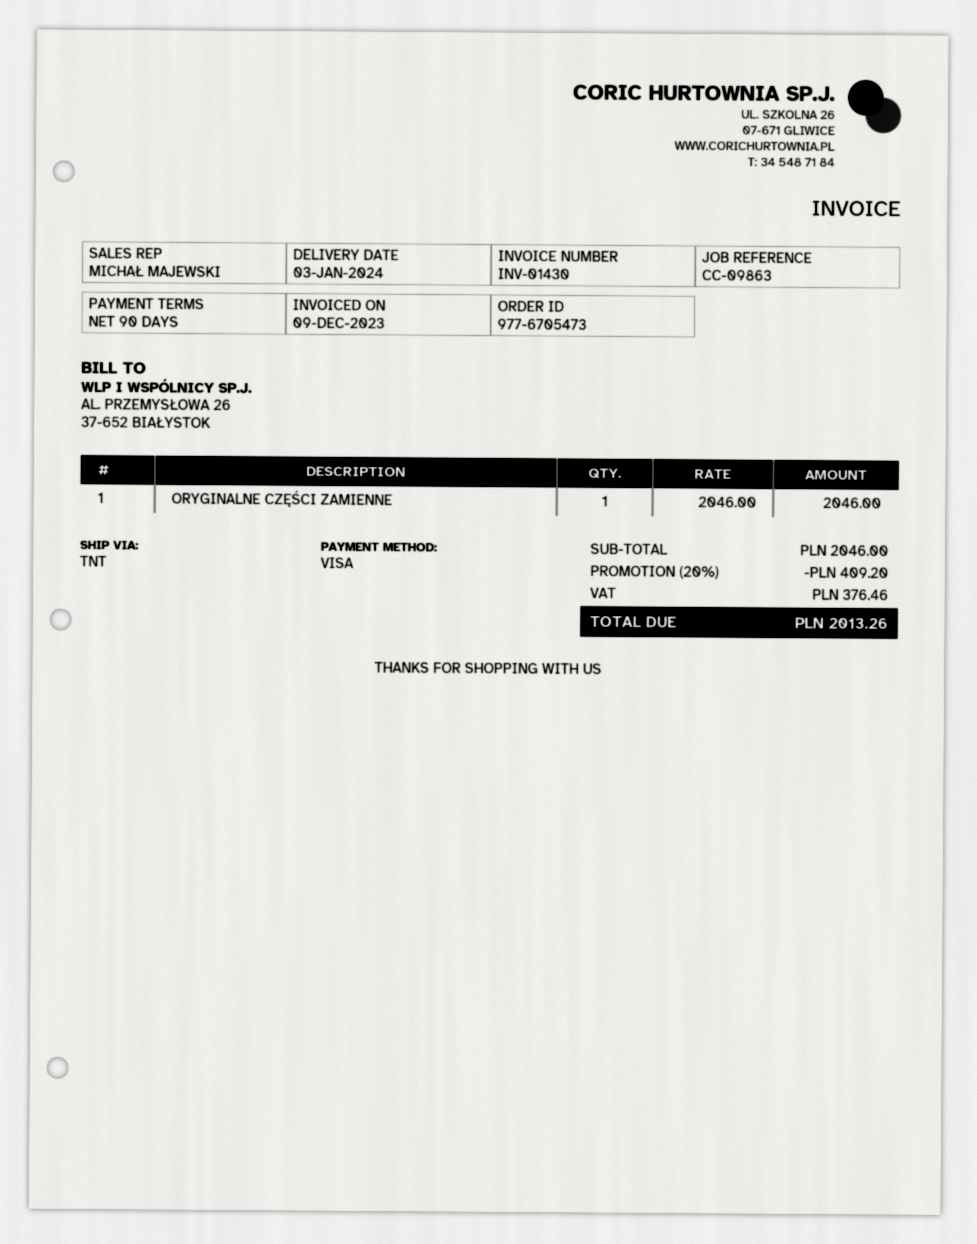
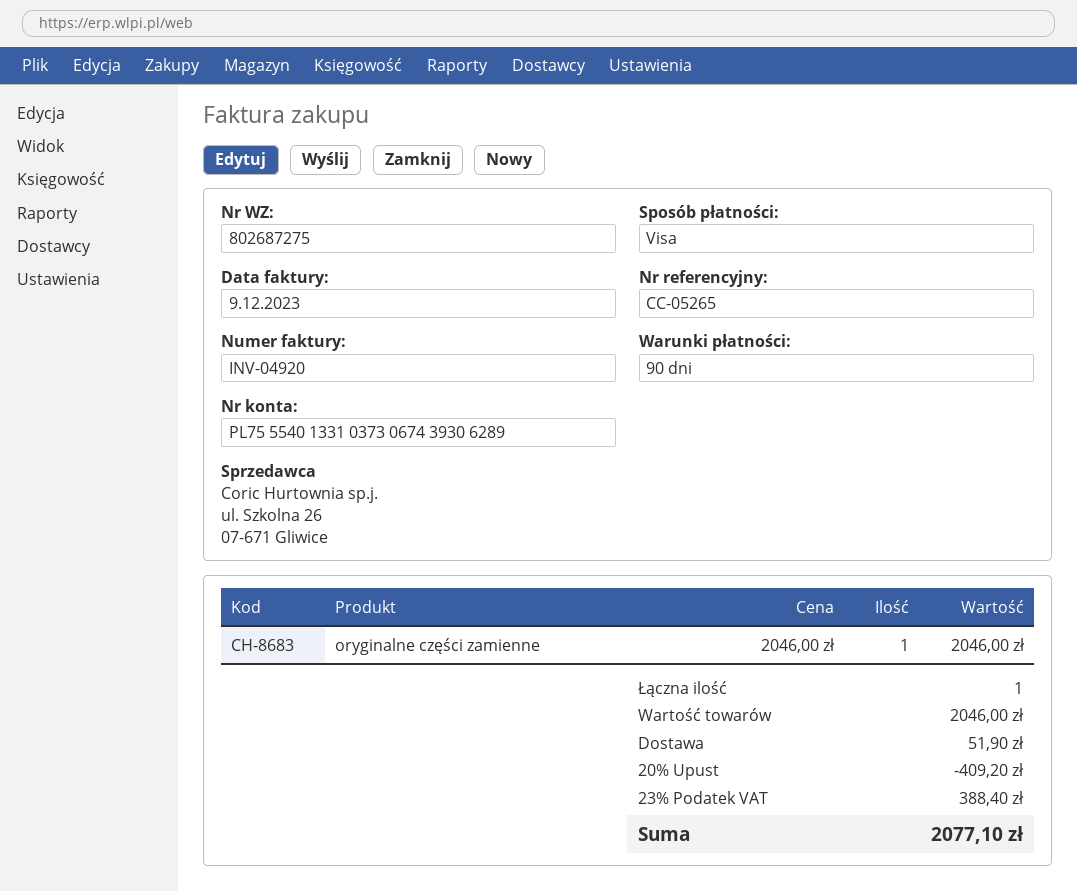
invoice number: INV-01430 -> INV-04920
reference: CC-09863 -> CC-05265
shipping: none -> 51.90
tax: 376.46 -> 388.40
total: 2013.26 -> 2077.10

